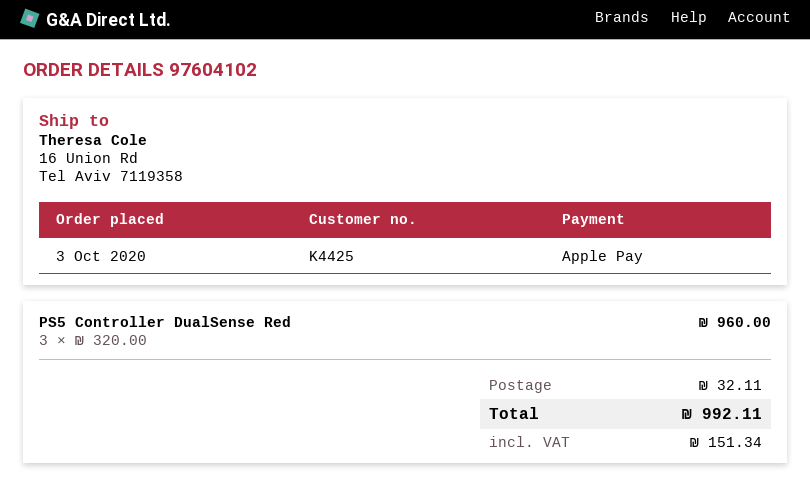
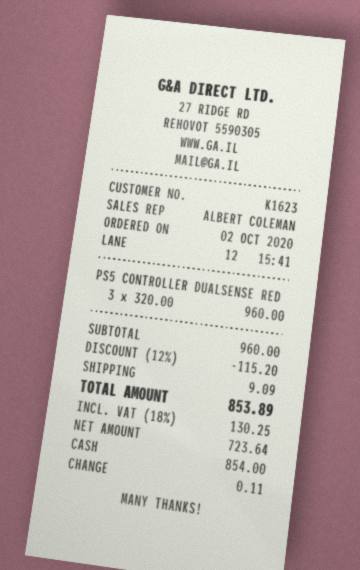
order date: 2020-10-03 -> 2020-10-02
customer number: K4425 -> K1623
payment method: Apple Pay -> cash
discount: none -> 12% = 115.20
shipping: 32.11 -> 9.09
tax: 151.34 -> 130.25
total: 992.11 -> 853.89

